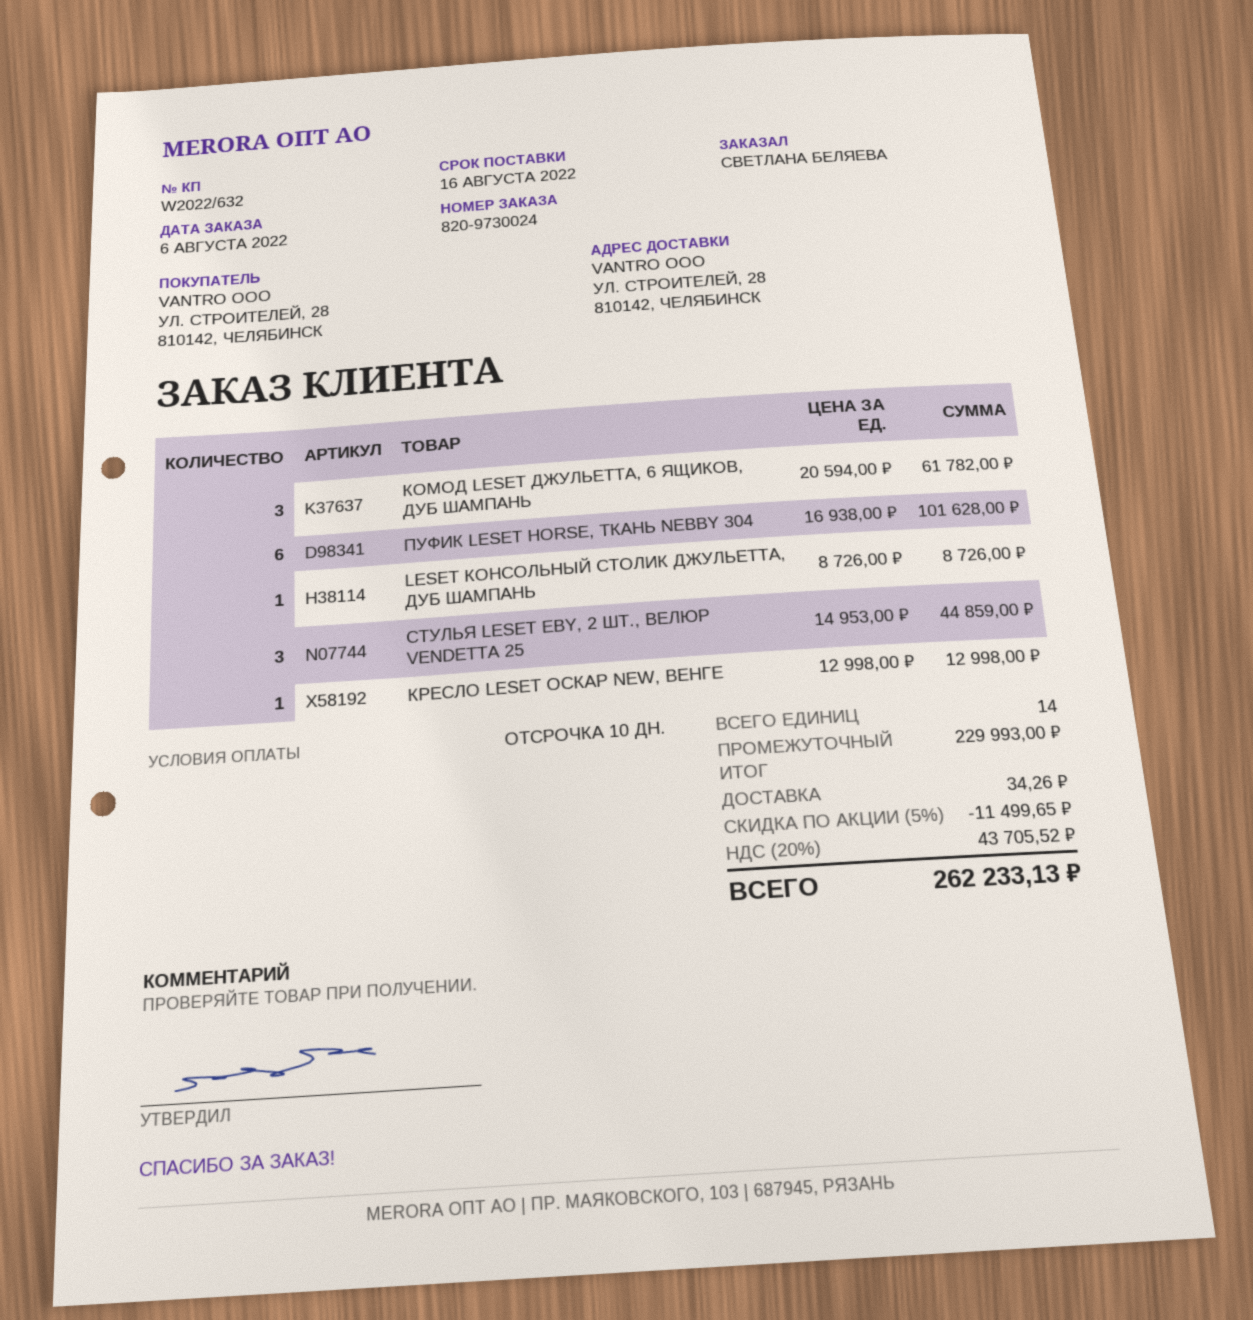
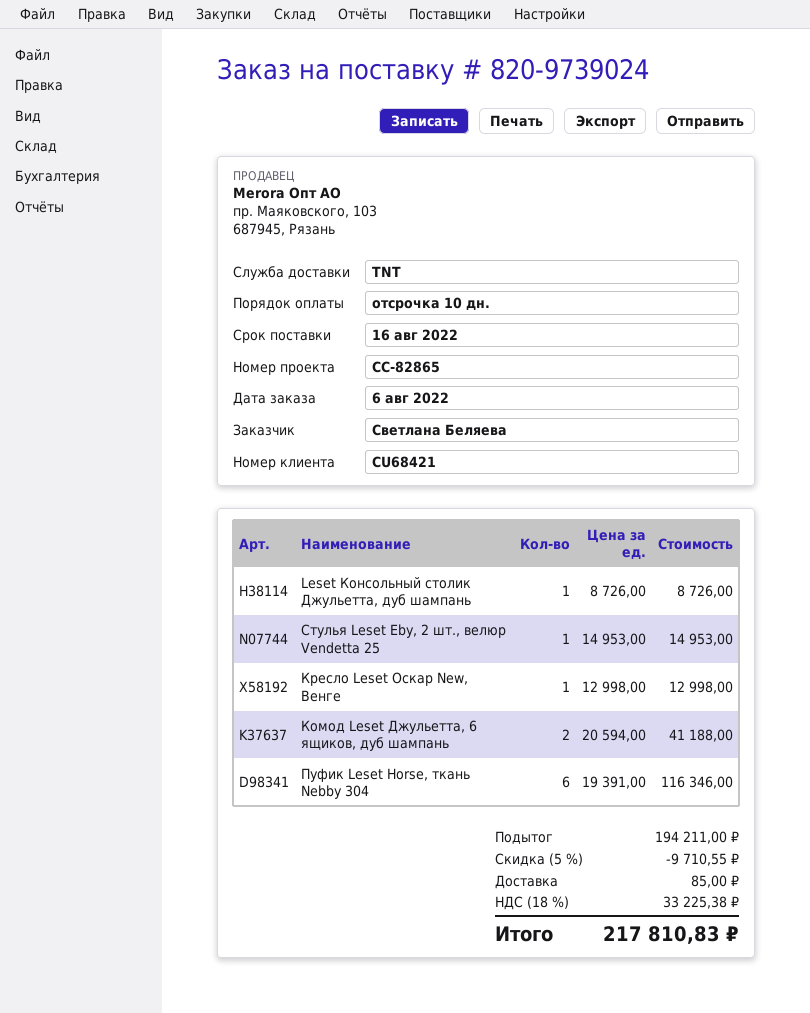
order number: 820-9730024 -> 820-9739024
КОМОД LESET ДЖУЛЬЕТТА, 6 ЯЩИКОВ, ДУБ ШАМПАНЬ: 3 x 20594.00 = 61782.00 -> 2 x 20594.00 = 41188.00
ПУФИК LESET HORSE, ТКАНЬ NEBBY 304: 6 x 16938.00 = 101628.00 -> 6 x 19391.00 = 116346.00
СТУЛЬЯ LESET EBY, 2 ШТ., ВЕЛЮР VENDETTA 25: 3 x 14953.00 = 44859.00 -> 1 x 14953.00 = 14953.00
subtotal: 229993.00 -> 194211.00
discount: 5% = 11499.65 -> 5% = 9710.55
shipping: 34.26 -> 85.00
tax: 20% = 43705.52 -> 18% = 33225.38
total: 262233.13 -> 217810.83

